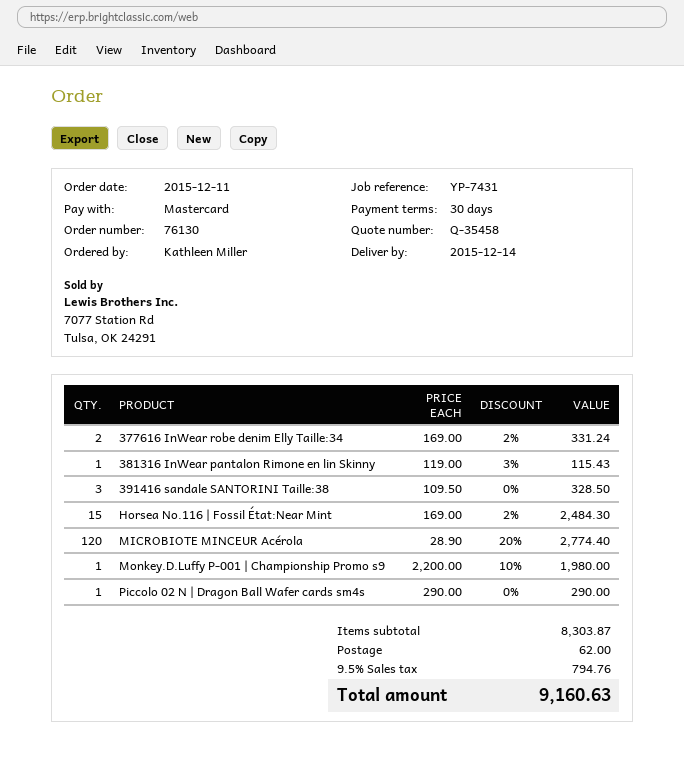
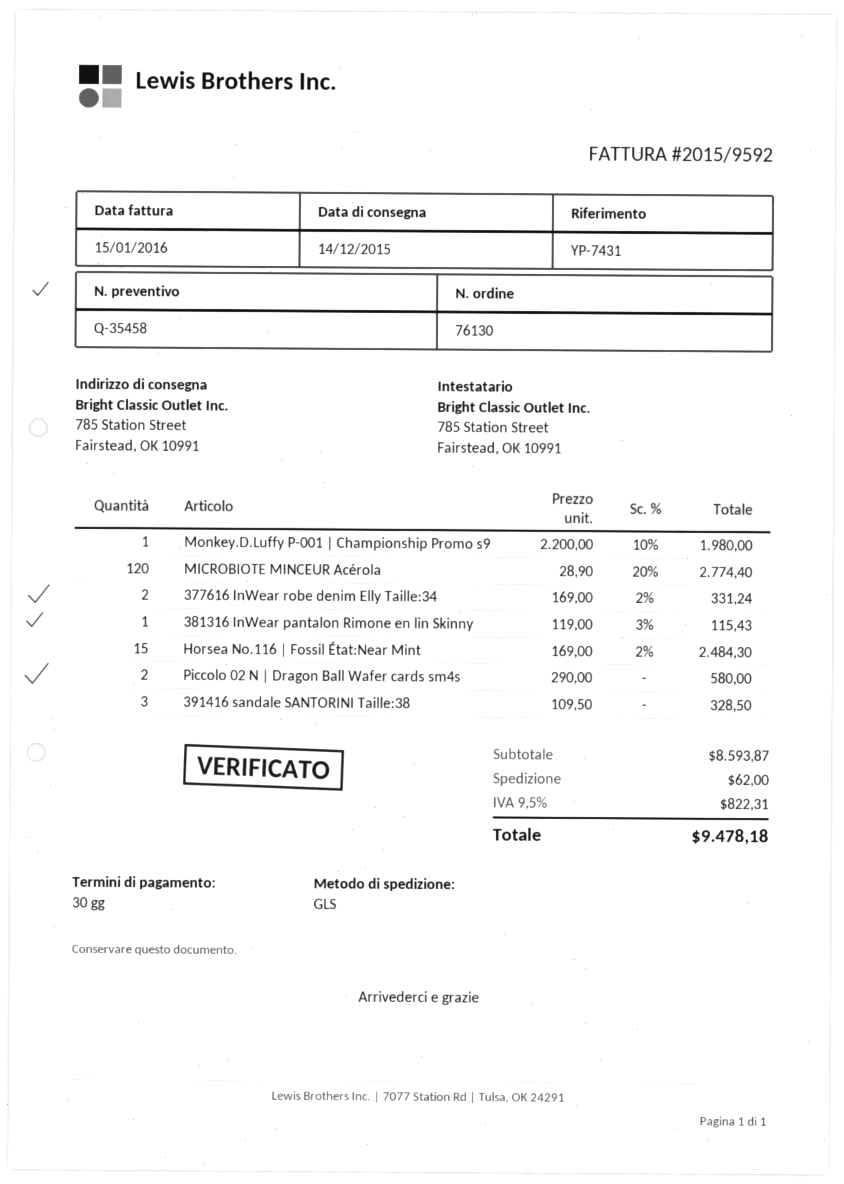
Piccolo 02 N | Dragon Ball Wafer cards sm4s: 1 x 290.00 = 290.00 -> 2 x 290.00 = 580.00
subtotal: 8303.87 -> 8593.87
tax: 9.5% = 794.76 -> 9.5% = 822.31
total: 9160.63 -> 9478.18

